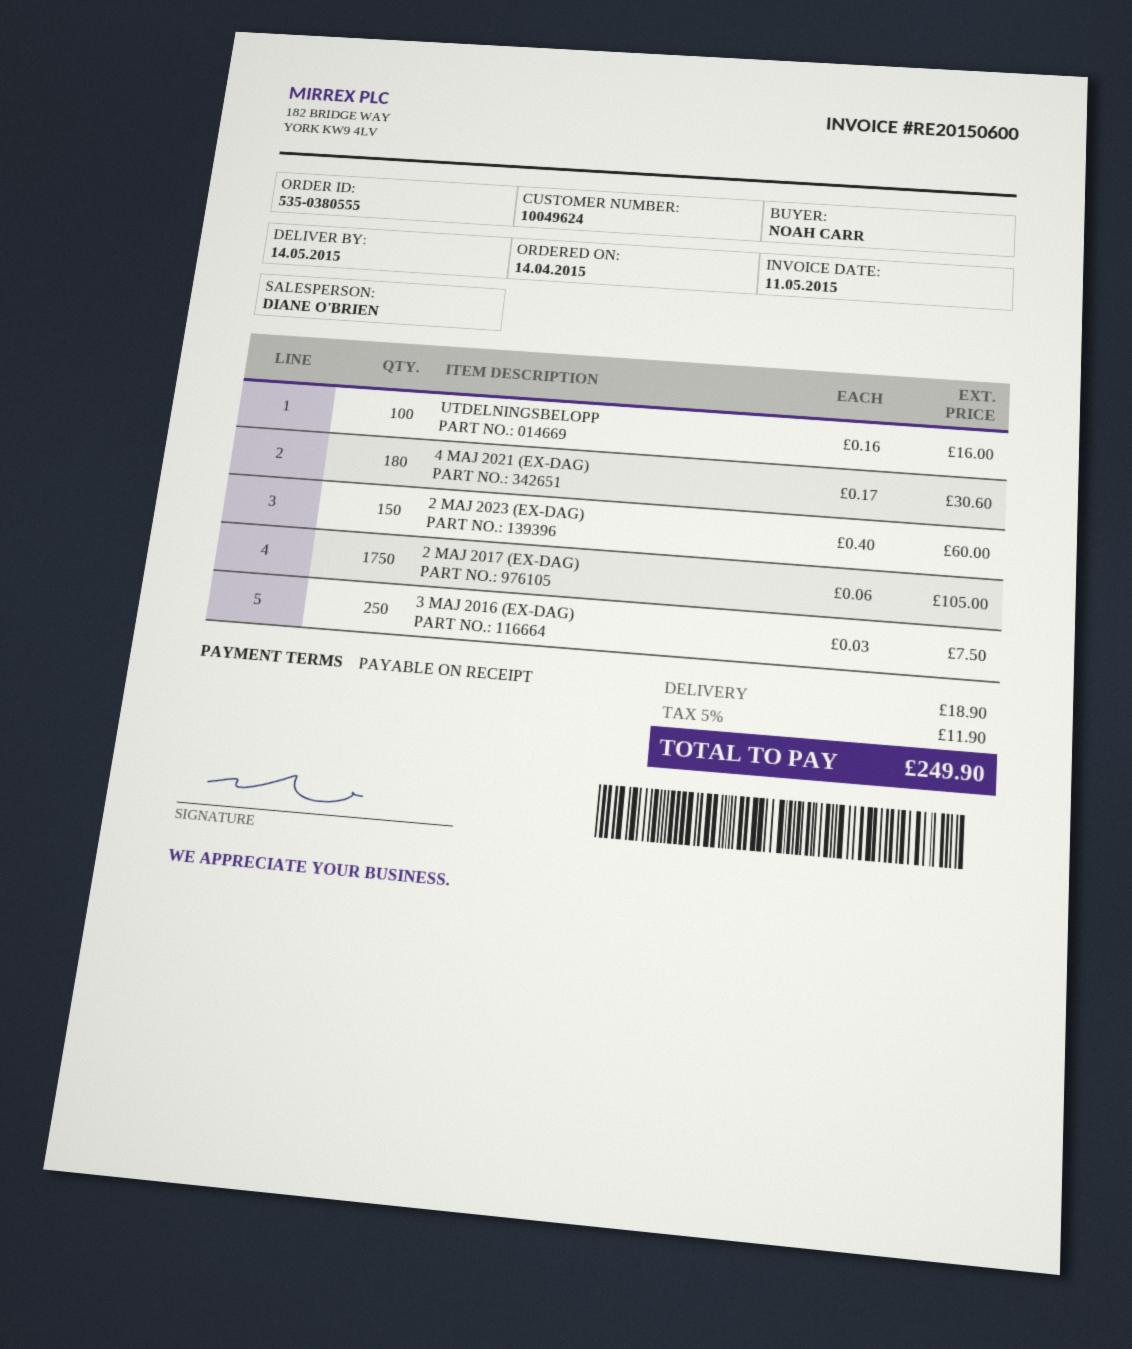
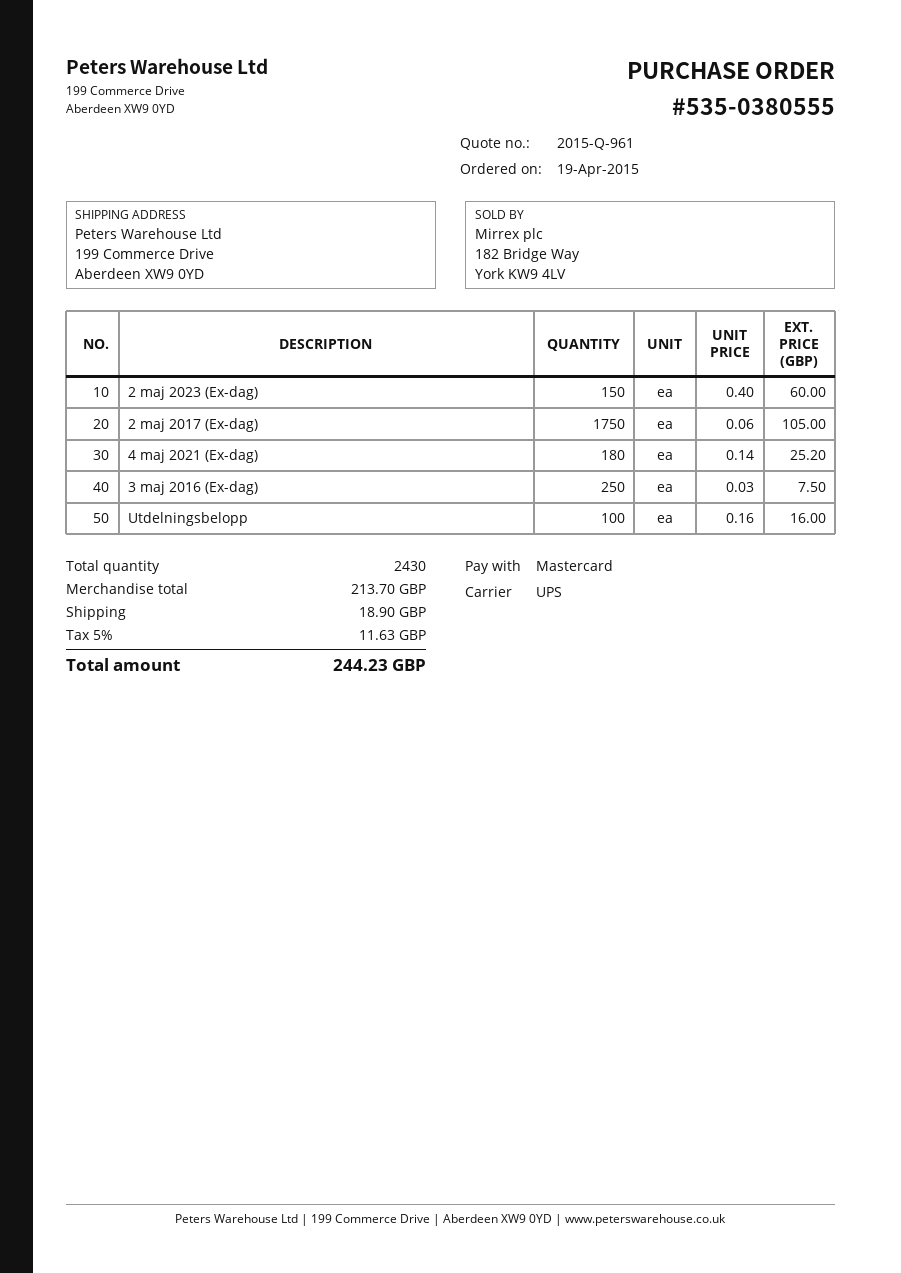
order date: 2015-04-14 -> 2015-04-19
4 MAJ 2021 (EX-DAG): 180 x 0.17 = 30.60 -> 180 x 0.14 = 25.20
tax: 5% = 11.90 -> 5% = 11.63
total: 249.90 -> 244.23

